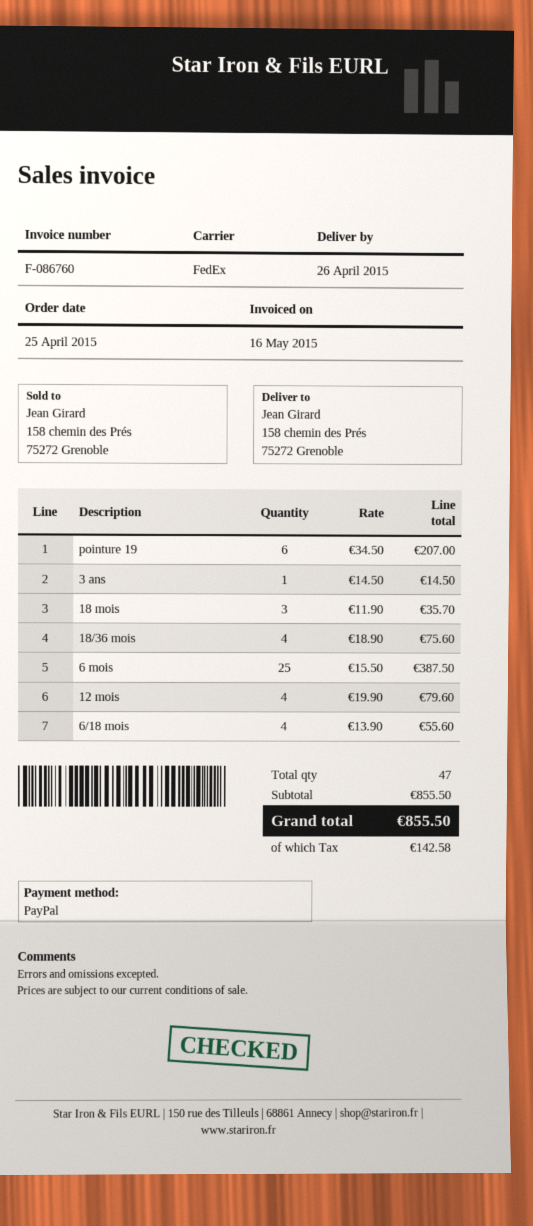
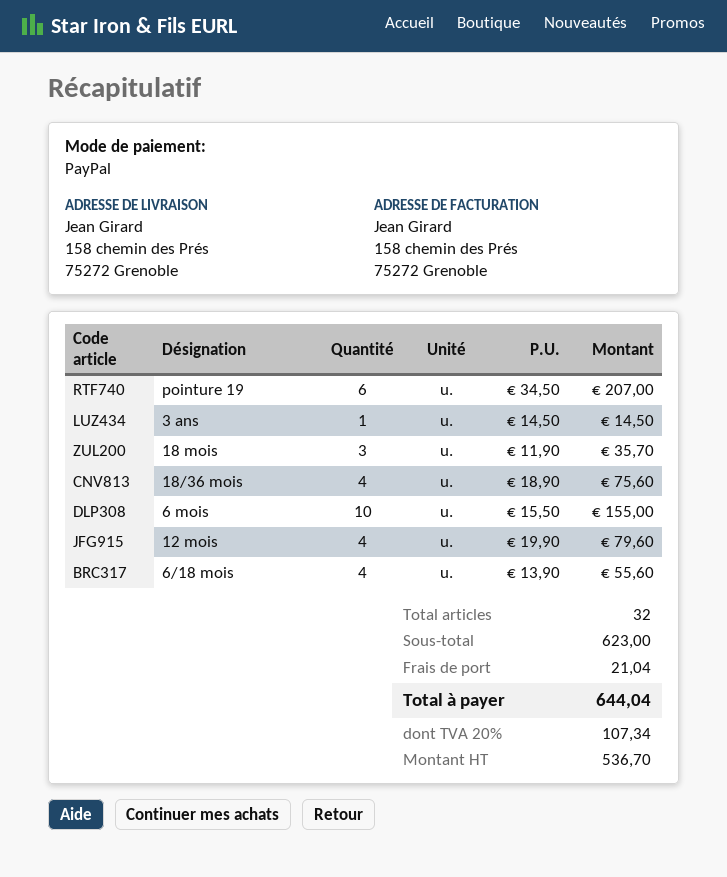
6 mois: 25 x 15.50 = 387.50 -> 10 x 15.50 = 155.00
total quantity: 47 -> 32
subtotal: 855.50 -> 623.00
shipping: none -> 21.04
tax: 142.58 -> 107.34
total: 855.50 -> 644.04

